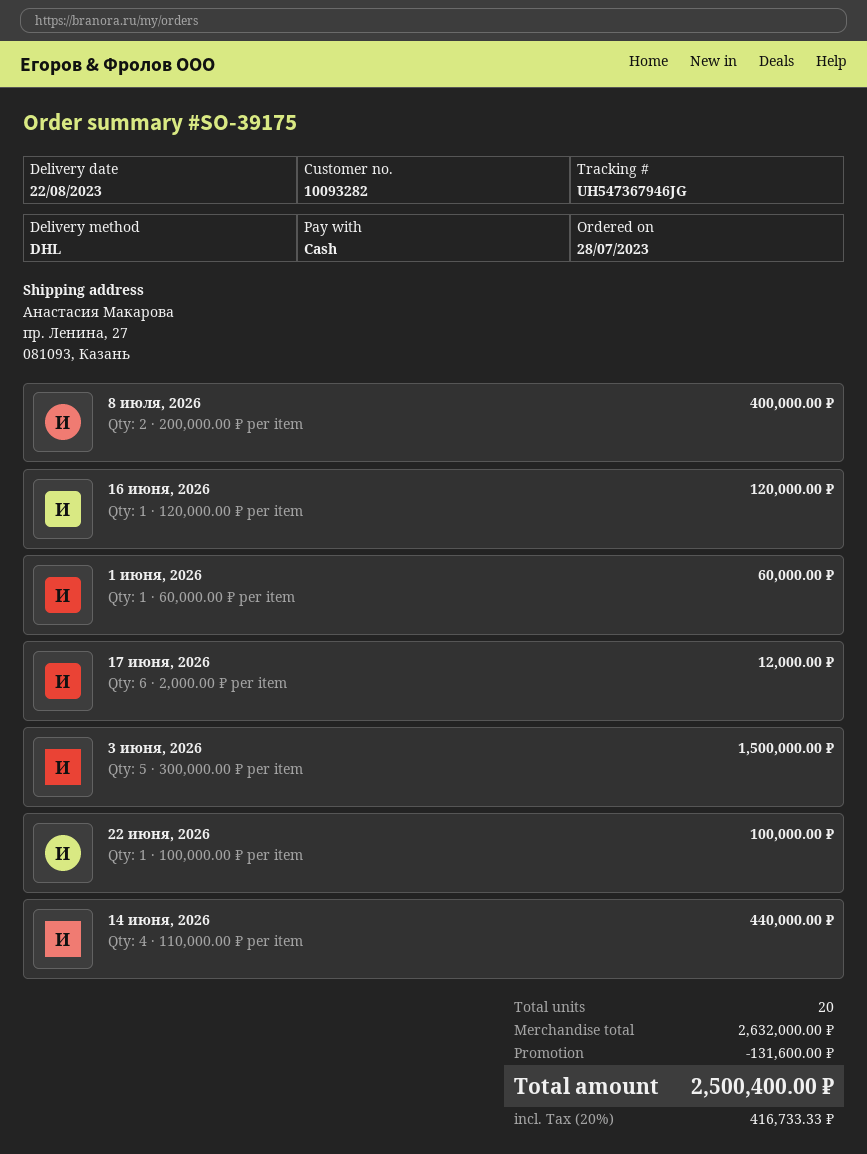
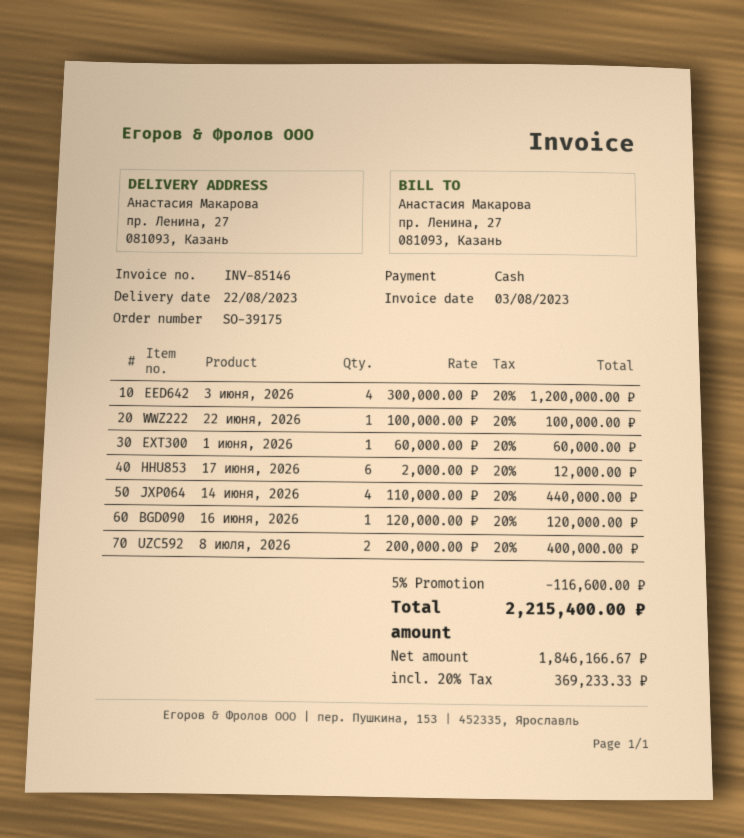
3 июня, 2026: 5 x 300000.00 = 1500000.00 -> 4 x 300000.00 = 1200000.00
discount: 131600.00 -> 116600.00
tax: 20% = 416733.33 -> 20% = 369233.33
total: 2500400.00 -> 2215400.00

